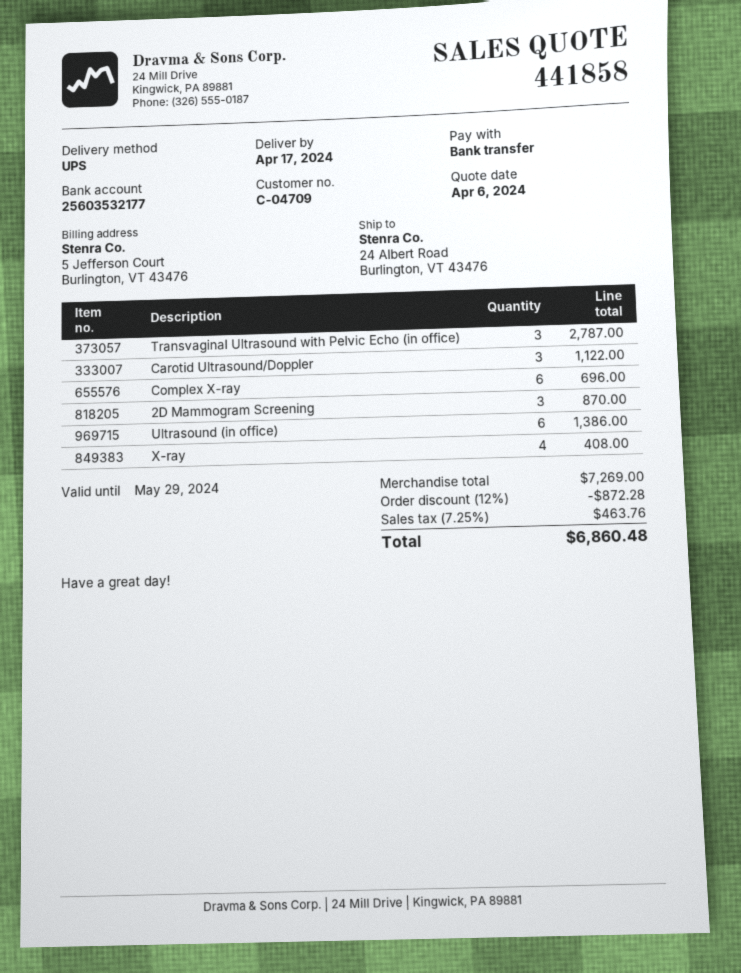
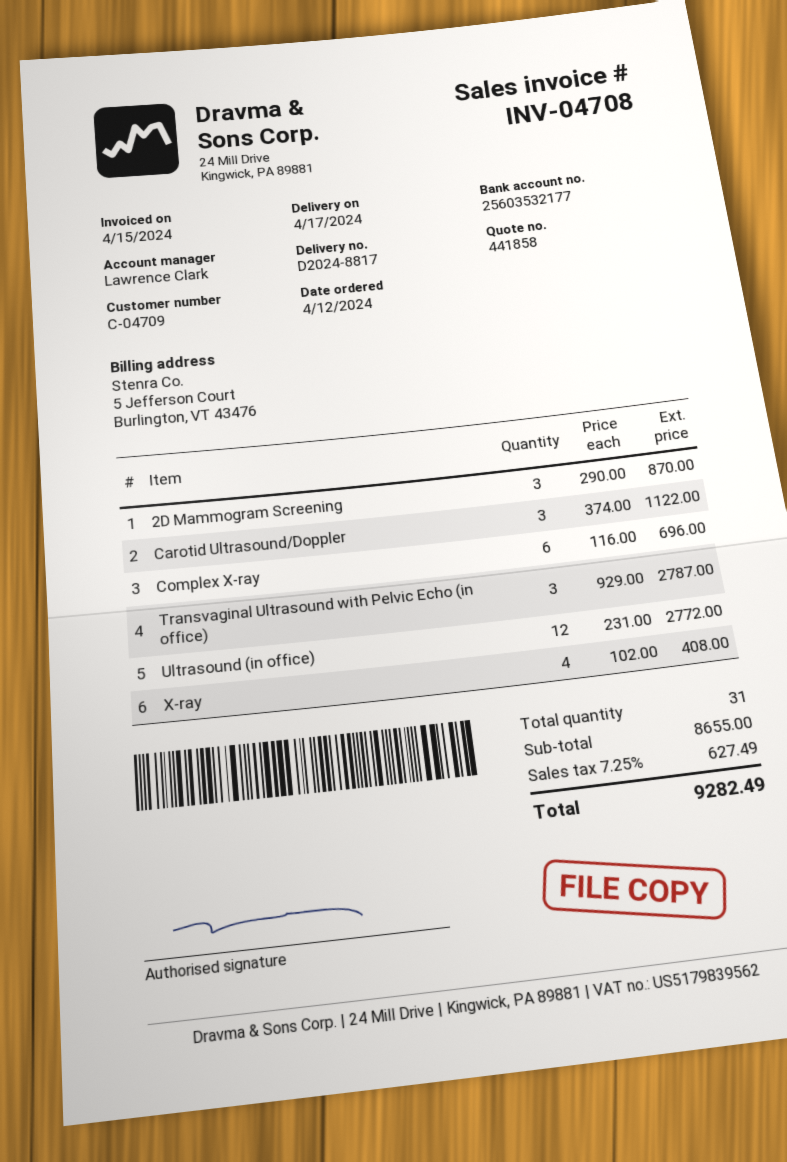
Ultrasound (in office): 6 for 1386.00 -> 12 for 2772.00
subtotal: 7269.00 -> 8655.00
discount: 12% = 872.28 -> none
tax: 7.25% = 463.76 -> 7.25% = 627.49
total: 6860.48 -> 9282.49

